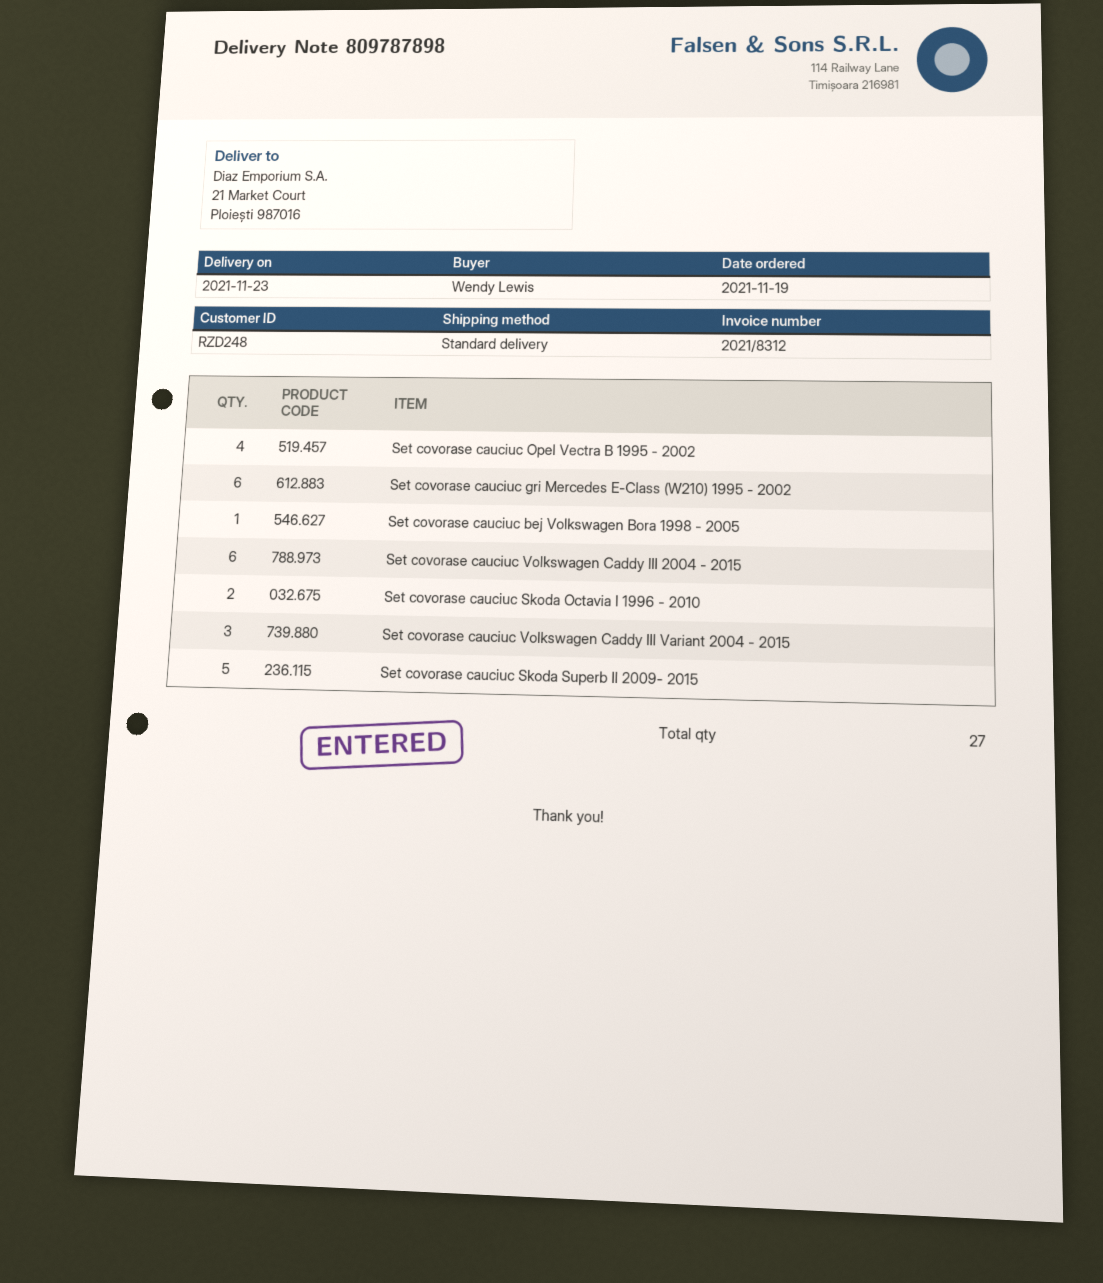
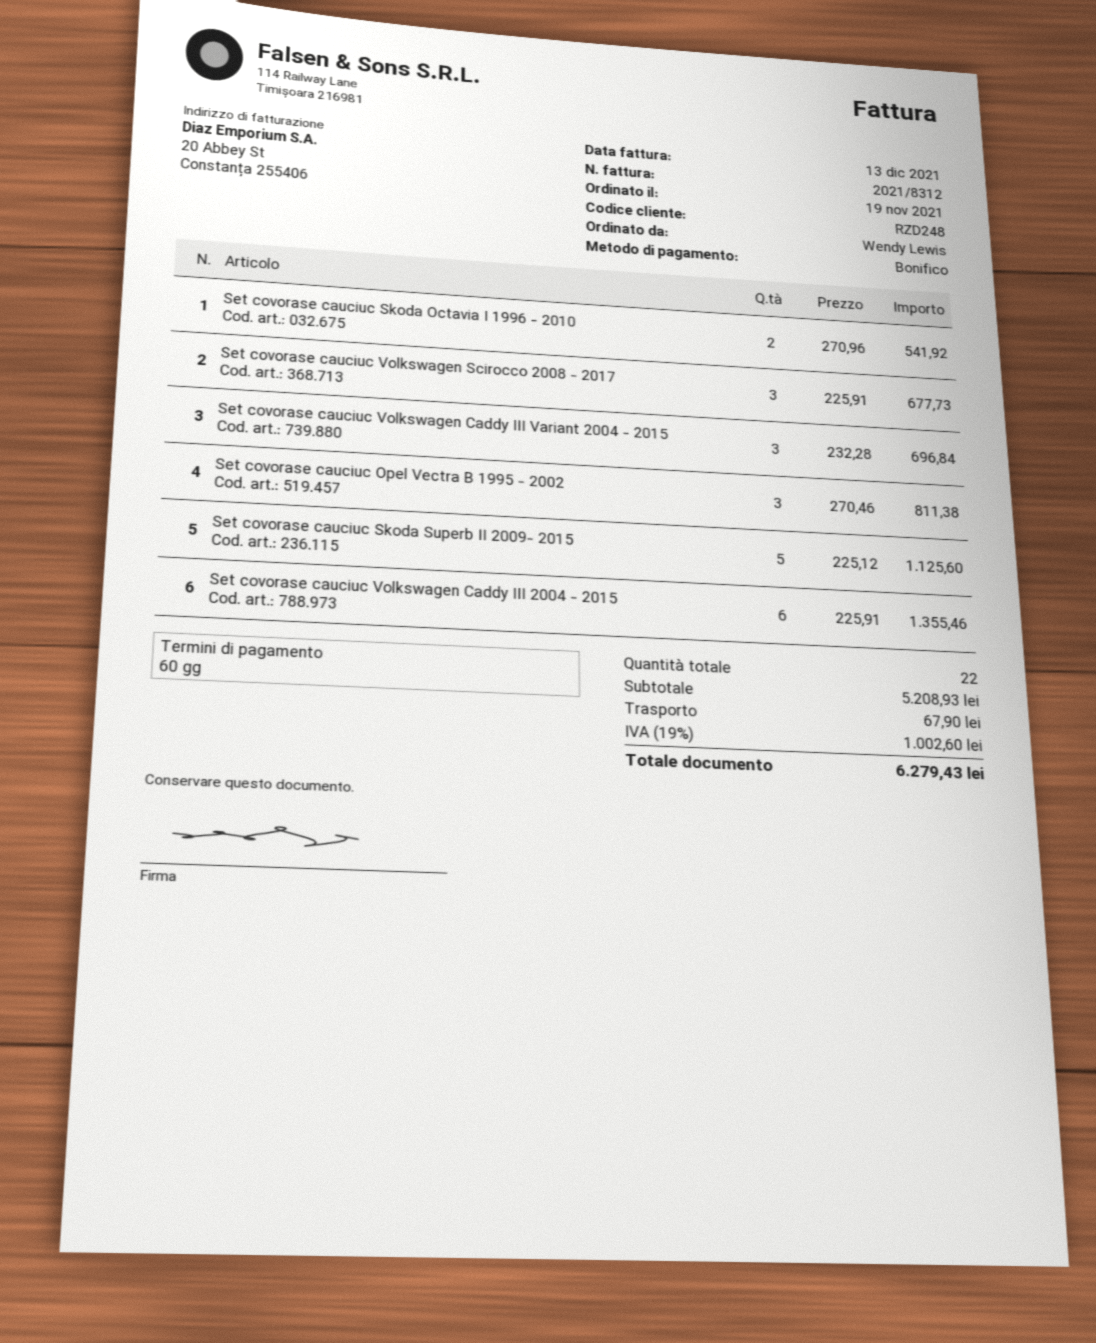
Set covorase cauciuc Opel Vectra B 1995 - 2002: 4 -> 3
Set covorase cauciuc gri Mercedes E-Class (W210) 1995 - 2002: 6 -> none
Set covorase cauciuc bej Volkswagen Bora 1998 - 2005: 1 -> none
Set covorase cauciuc Volkswagen Scirocco 2008 - 2017: none -> 3
total quantity: 27 -> 22

